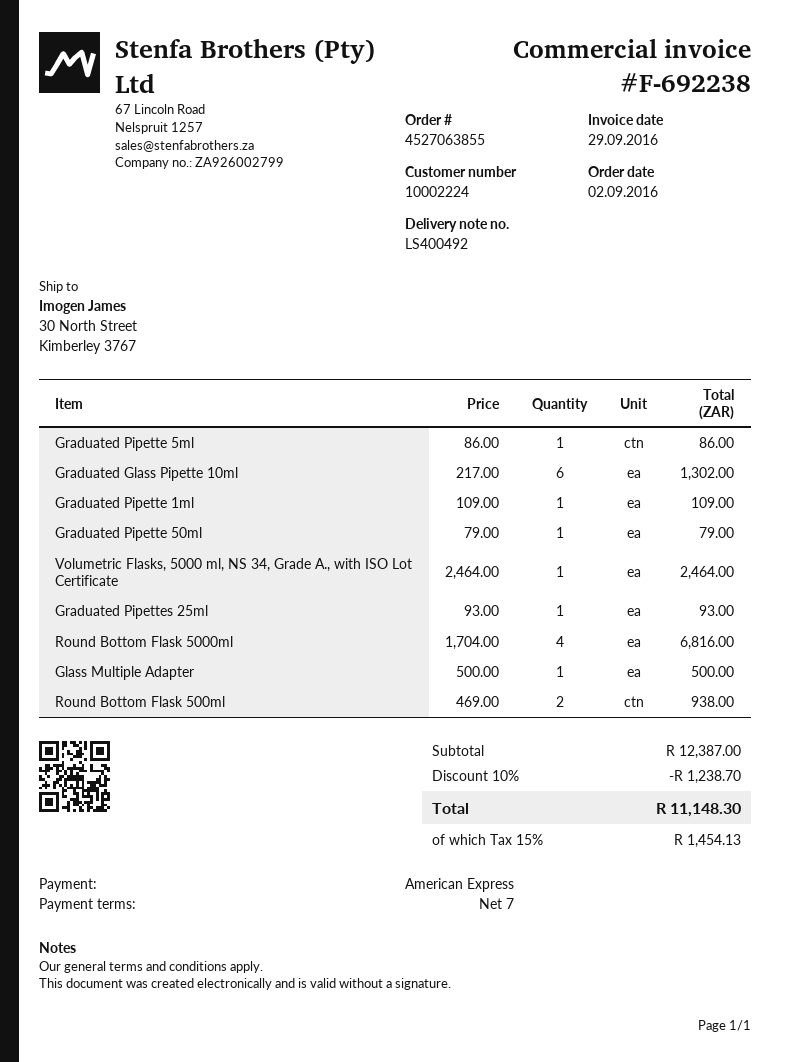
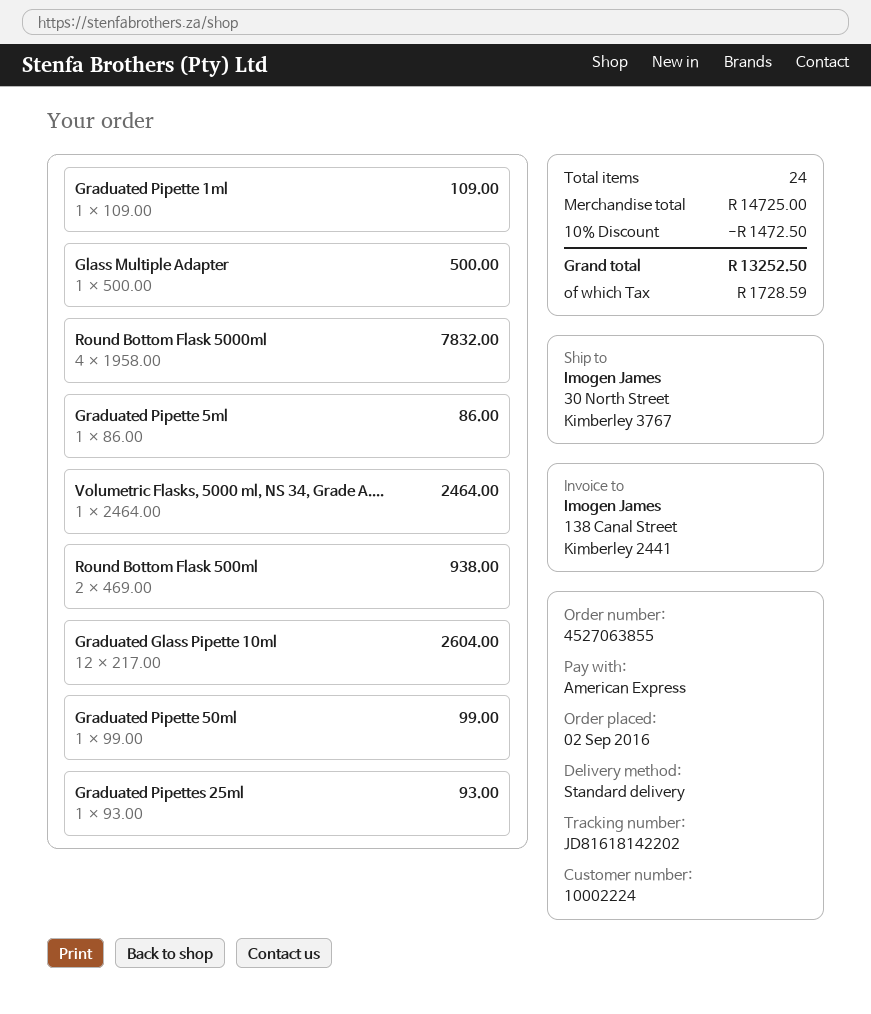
Graduated Glass Pipette 10ml: 6 x 217.00 = 1302.00 -> 12 x 217.00 = 2604.00
Graduated Pipette 50ml: 1 x 79.00 = 79.00 -> 1 x 99.00 = 99.00
Round Bottom Flask 5000ml: 4 x 1704.00 = 6816.00 -> 4 x 1958.00 = 7832.00
subtotal: 12387.00 -> 14725.00
discount: 10% = 1238.70 -> 10% = 1472.50
tax: 1454.13 -> 1728.59
total: 11148.30 -> 13252.50

